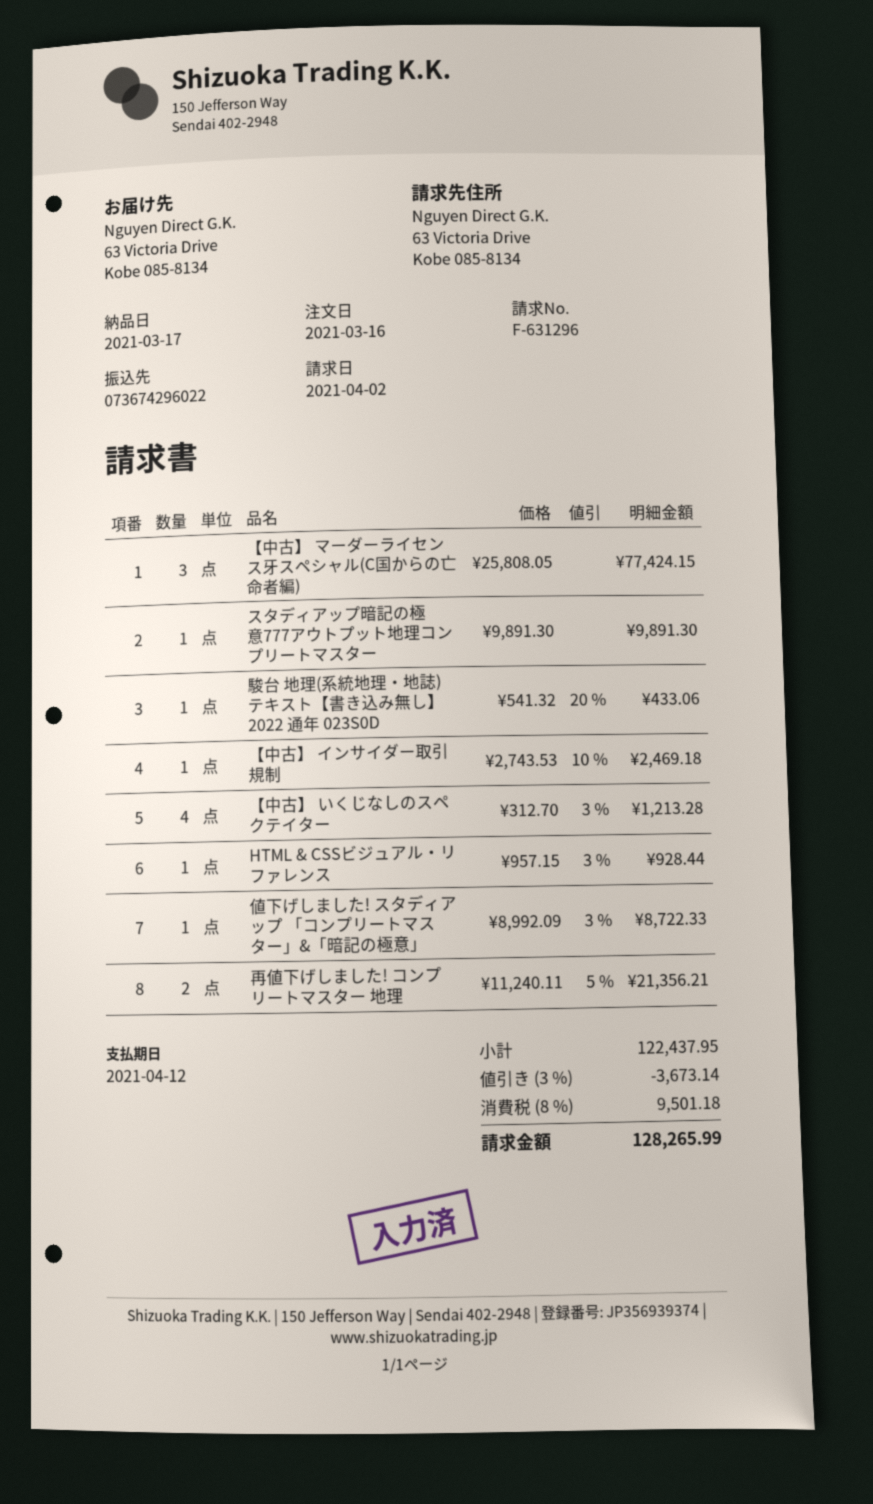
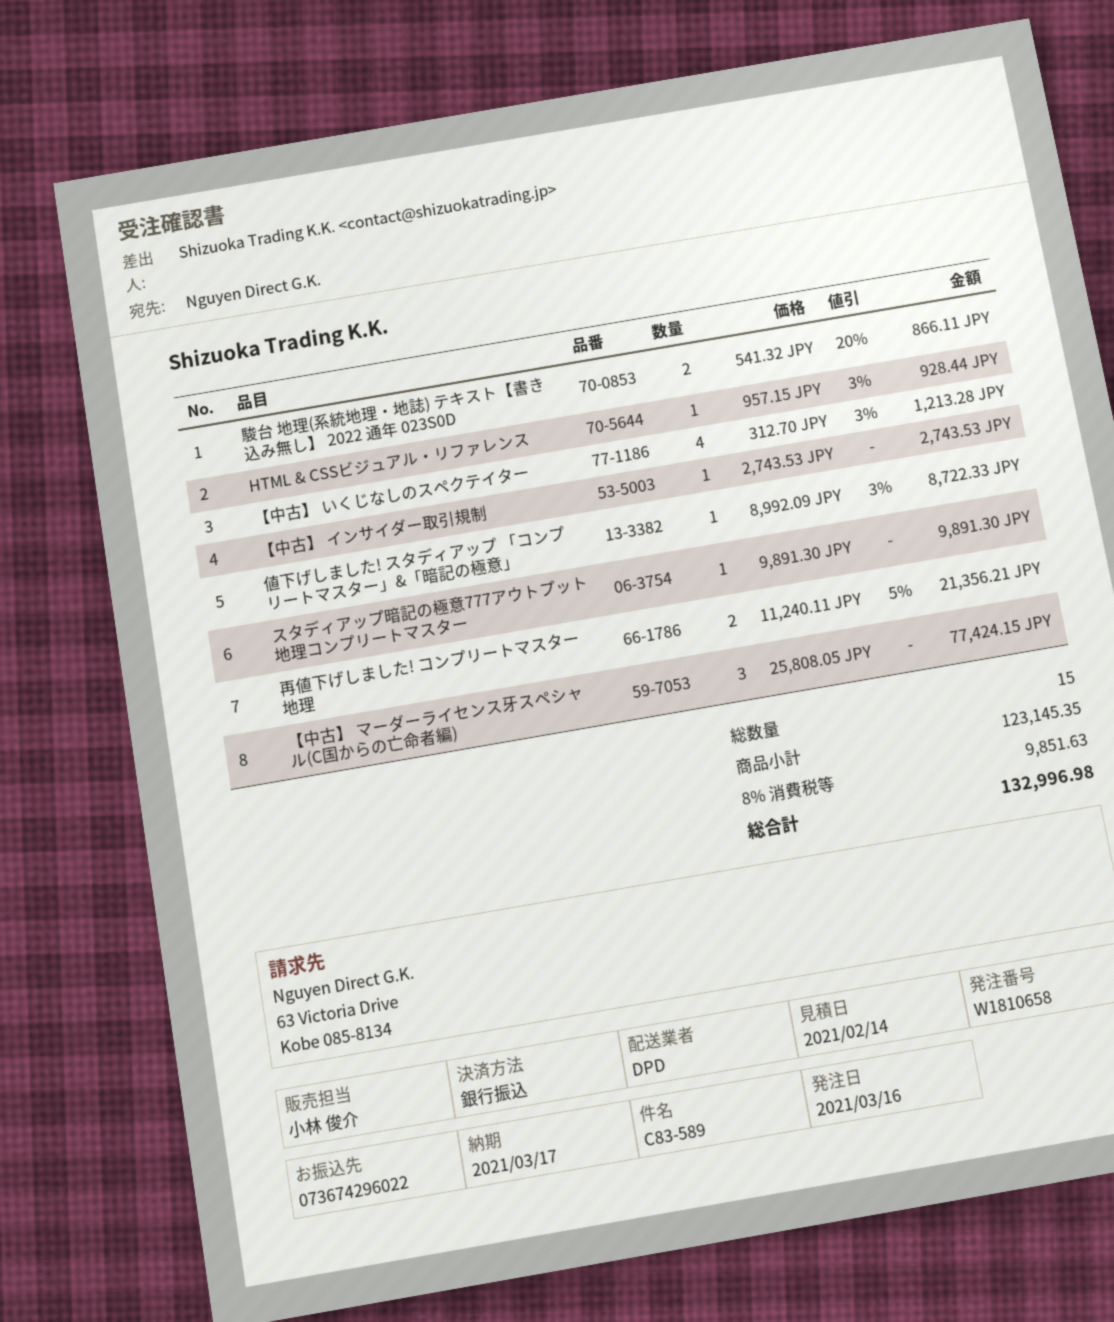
駿台 地理(系統地理・地誌) テキスト【書き込み無し】 2022 通年 023S0D: 1 x 541.32 - 20% = 433.06 -> 2 x 541.32 - 20% = 866.11
【中古】 インサイダー取引規制: 1 x 2743.53 - 10% = 2469.18 -> 1 x 2743.53 = 2743.53
subtotal: 122437.95 -> 123145.35
discount: 3% = 3673.14 -> none
tax: 8% = 9501.18 -> 8% = 9851.63
total: 128265.99 -> 132996.98

